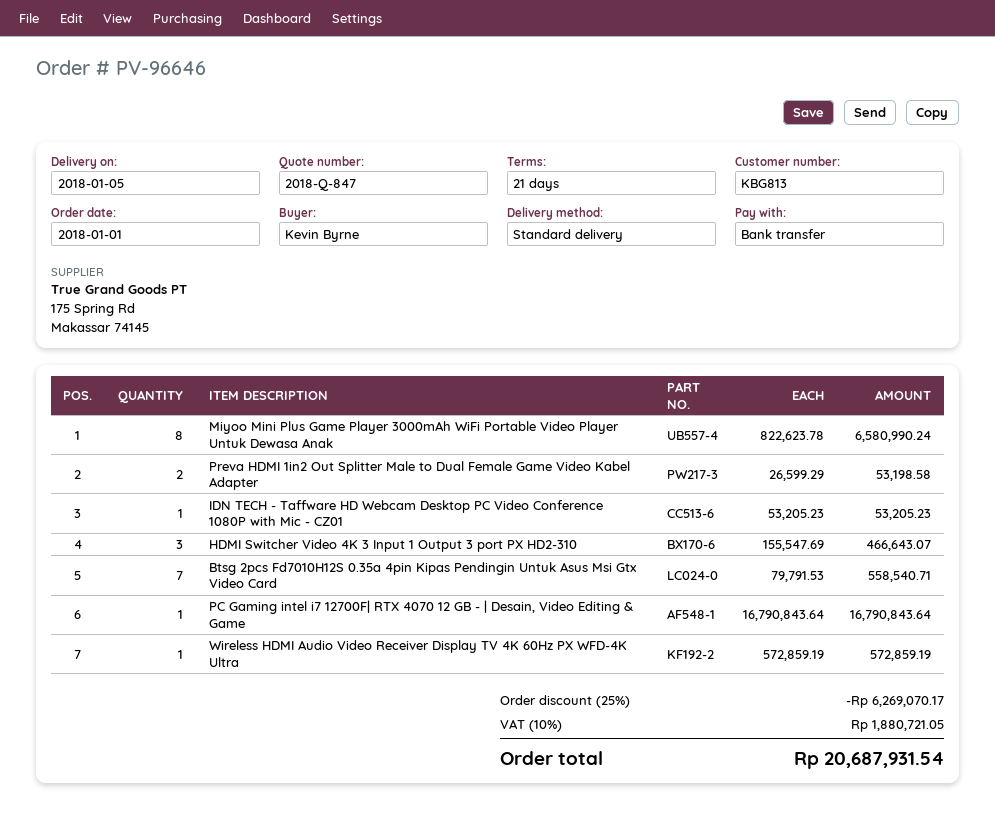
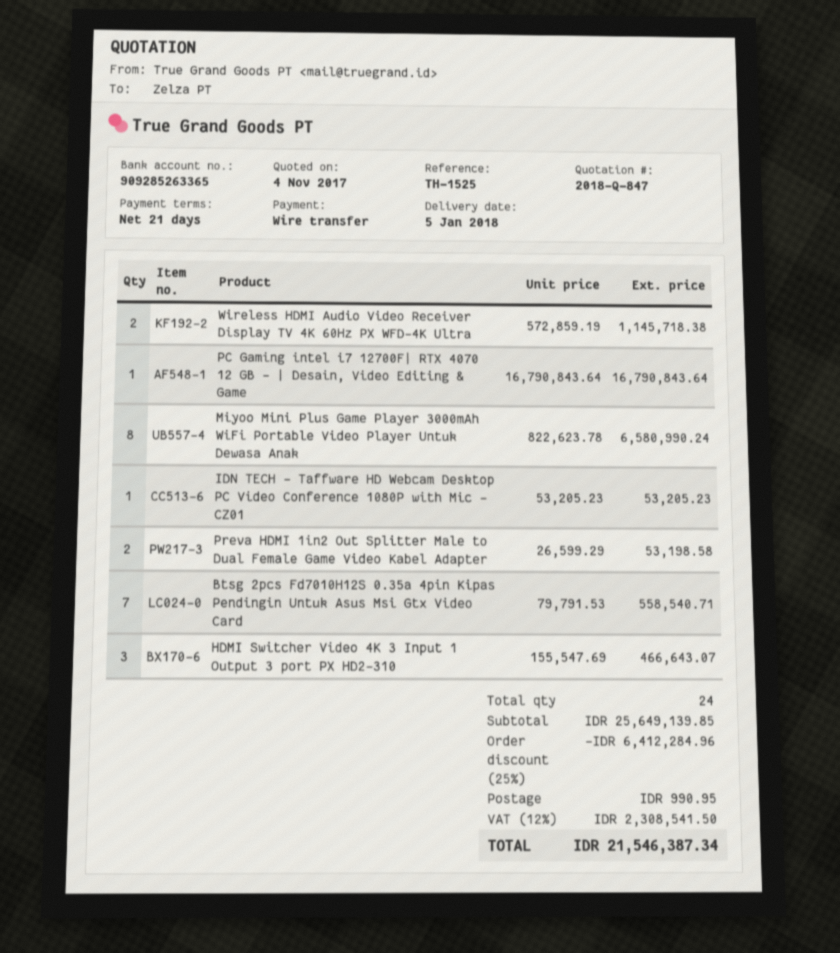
Wireless HDMI Audio Video Receiver Display TV 4K 60Hz PX WFD-4K Ultra: 1 x 572859.19 = 572859.19 -> 2 x 572859.19 = 1145718.38
discount: 25% = 6269070.17 -> 25% = 6412284.96
shipping: none -> 990.95
tax: 10% = 1880721.05 -> 12% = 2308541.50
total: 20687931.54 -> 21546387.34

